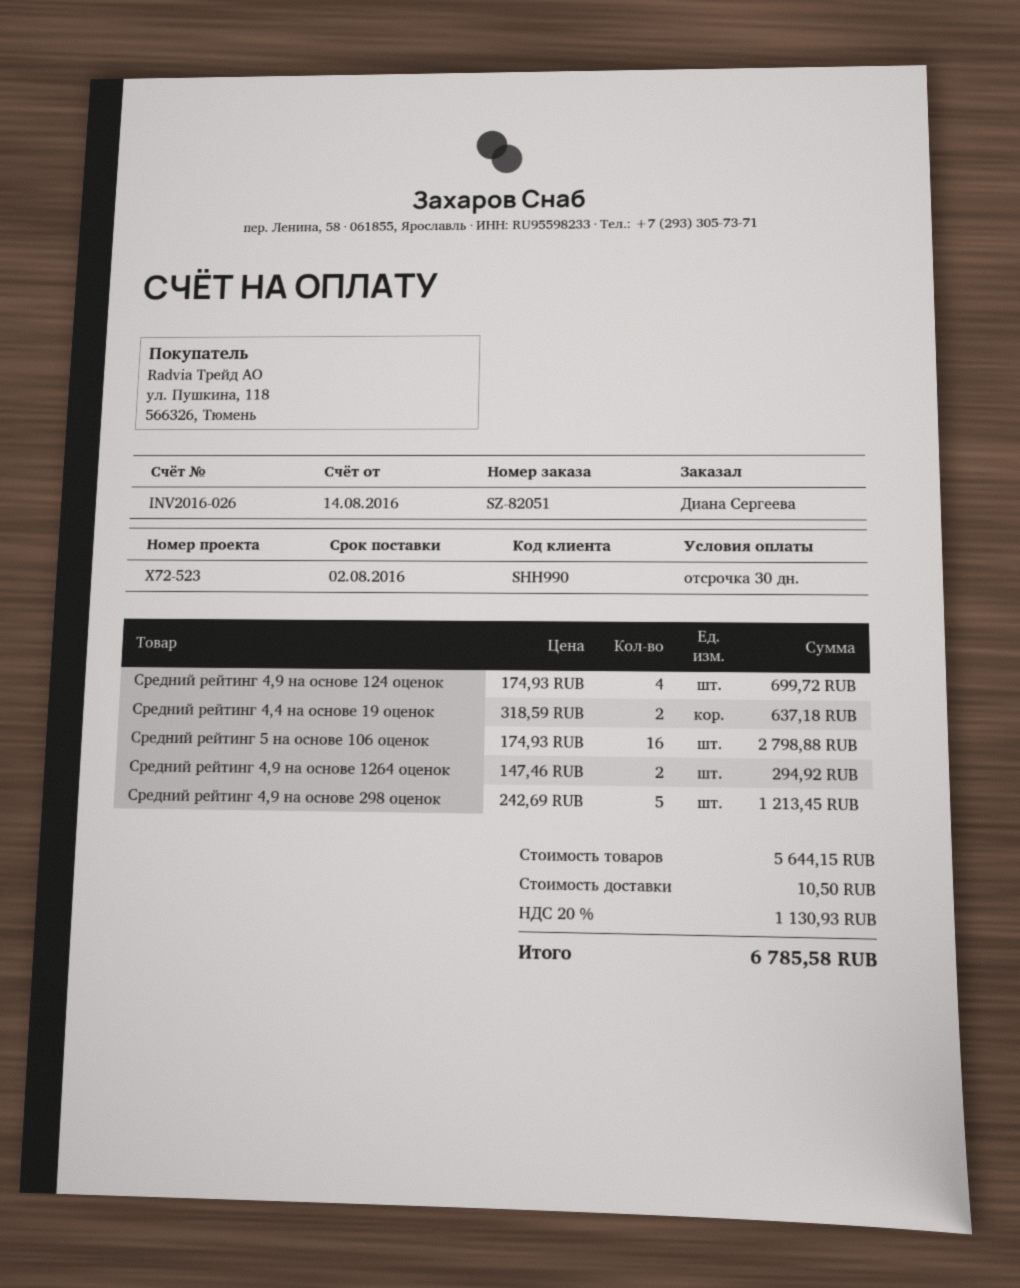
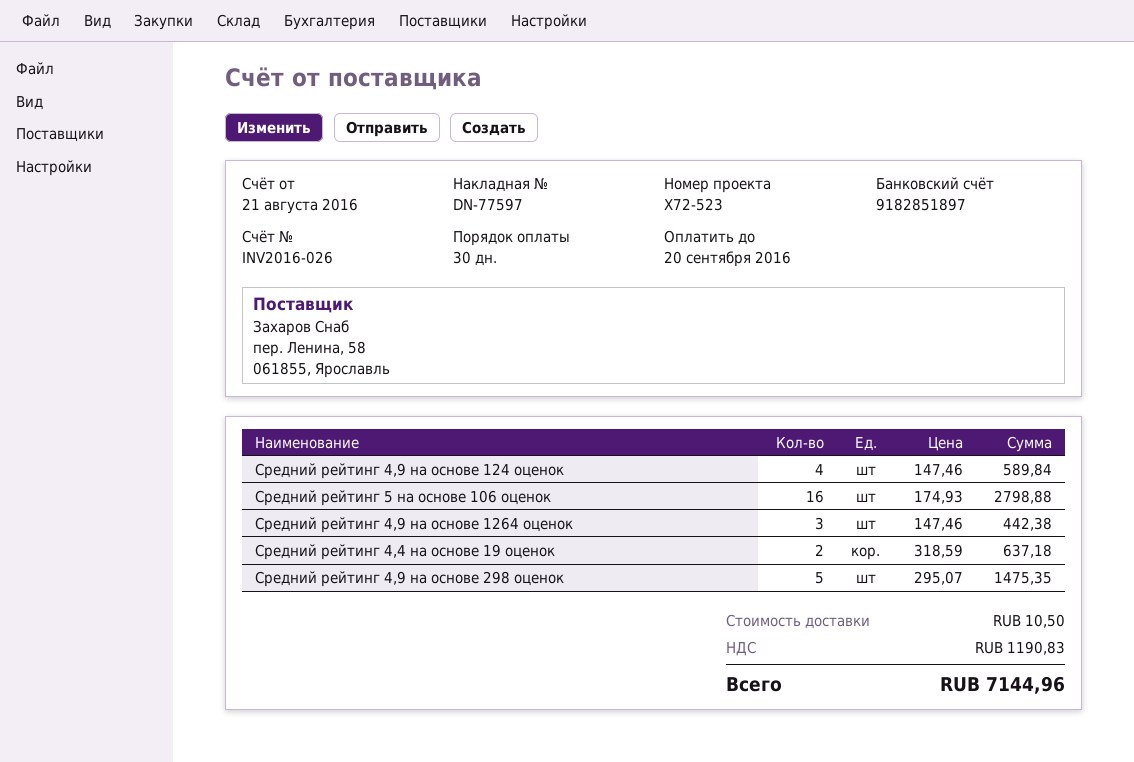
invoice date: 2016-08-14 -> 2016-08-21
Средний рейтинг 4,9 на основе 124 оценок: 4 x 174.93 = 699.72 -> 4 x 147.46 = 589.84
Средний рейтинг 4,9 на основе 1264 оценок: 2 x 147.46 = 294.92 -> 3 x 147.46 = 442.38
Средний рейтинг 4,9 на основе 298 оценок: 5 x 242.69 = 1213.45 -> 5 x 295.07 = 1475.35
tax: 1130.93 -> 1190.83
total: 6785.58 -> 7144.96

